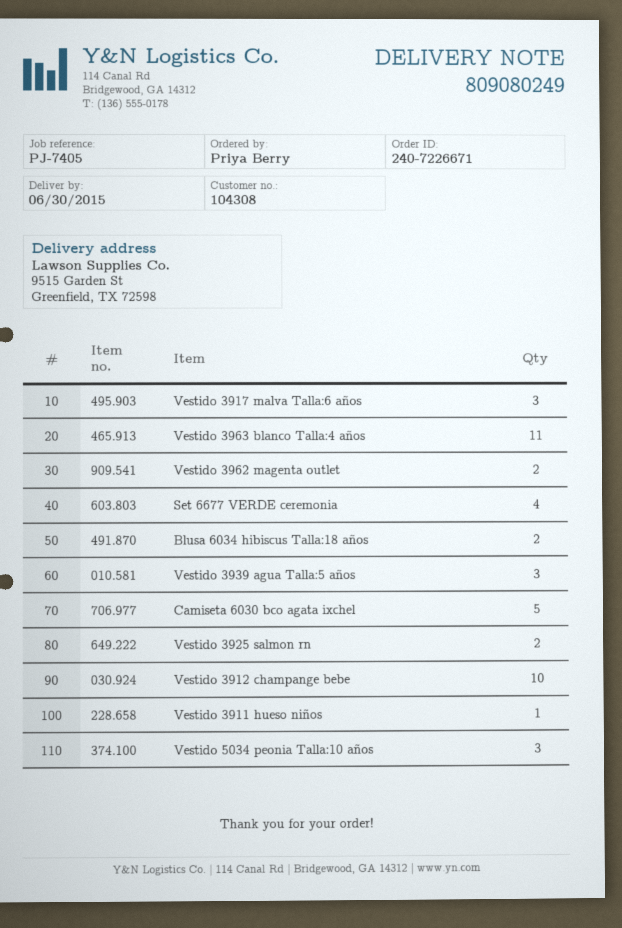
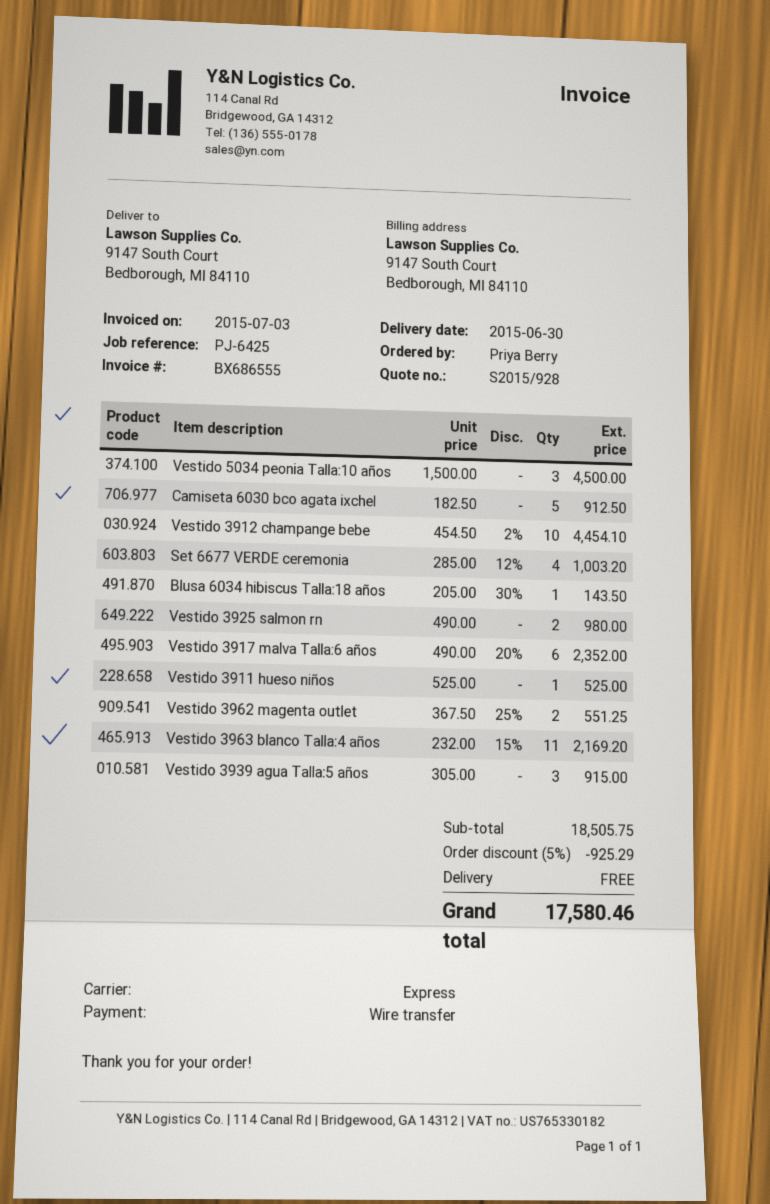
reference: PJ-7405 -> PJ-6425
ship to: 9515 Garden St, Greenfield, TX 72598 -> 9147 South Court, Bedborough, MI 84110
Vestido 3917 malva Talla:6 años: 3 -> 6
Blusa 6034 hibiscus Talla:18 años: 2 -> 1

